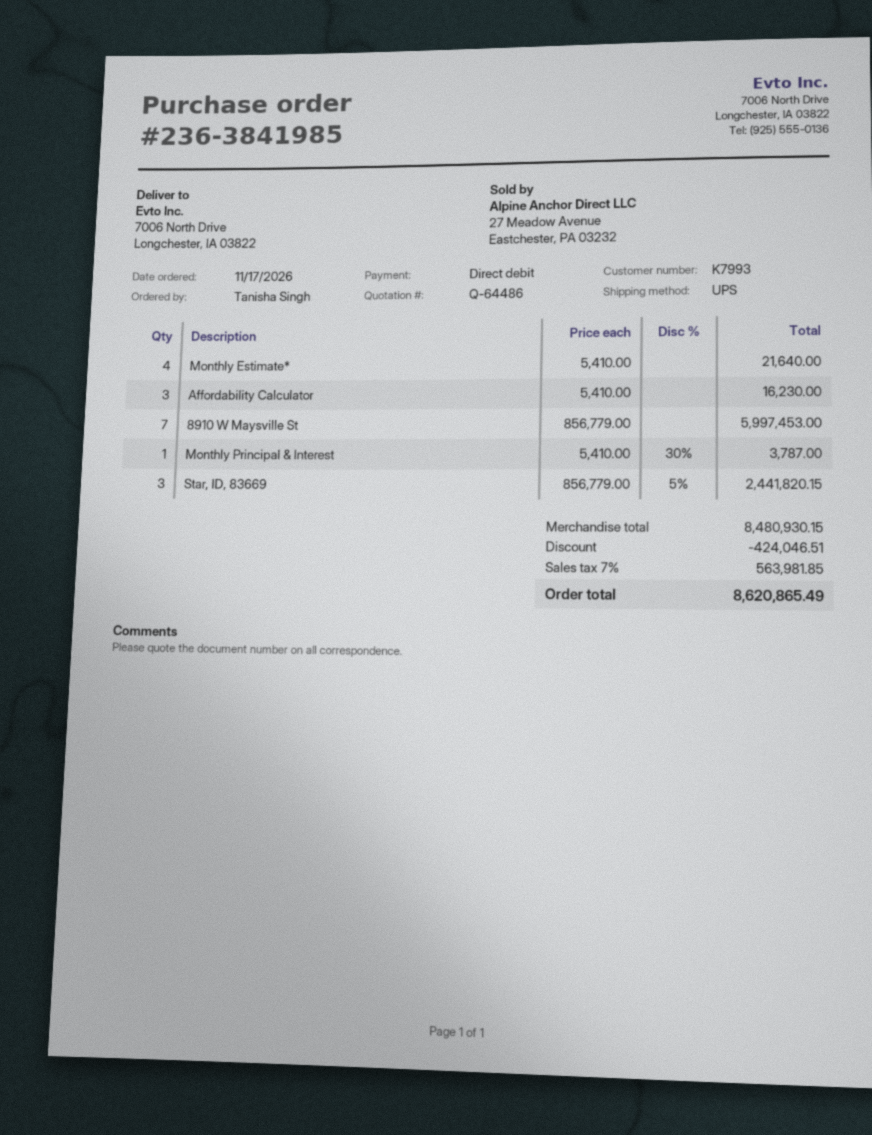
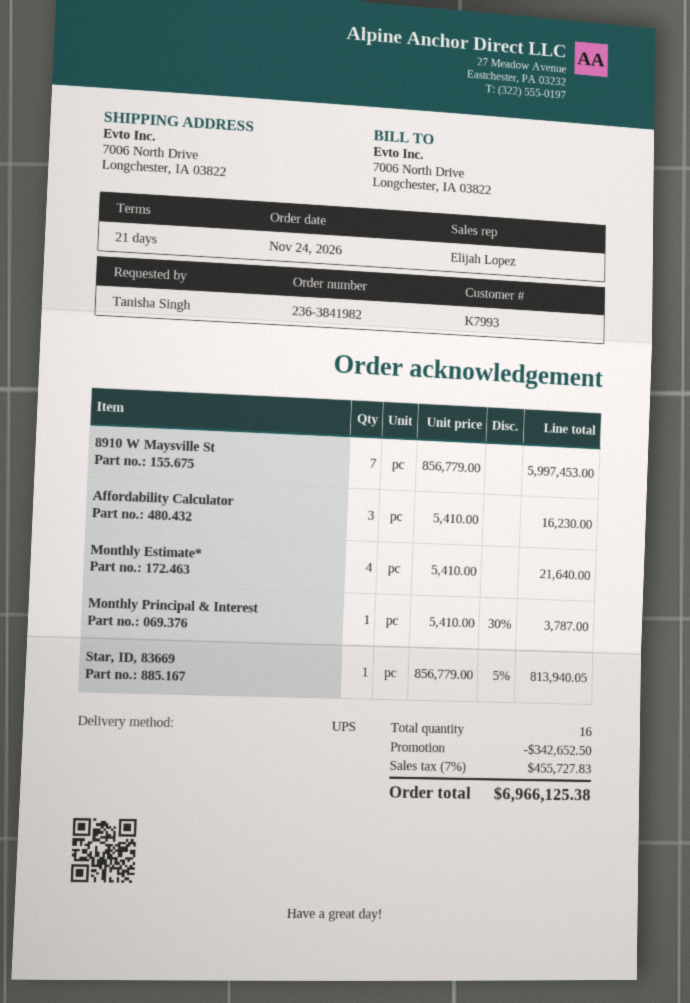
order number: 236-3841985 -> 236-3841982
order date: 2026-11-17 -> 2026-11-24
Star, ID, 83669: 3 x 856779.00 - 5% = 2441820.15 -> 1 x 856779.00 - 5% = 813940.05
discount: 424046.51 -> 342652.50
tax: 7% = 563981.85 -> 7% = 455727.83
total: 8620865.49 -> 6966125.38

